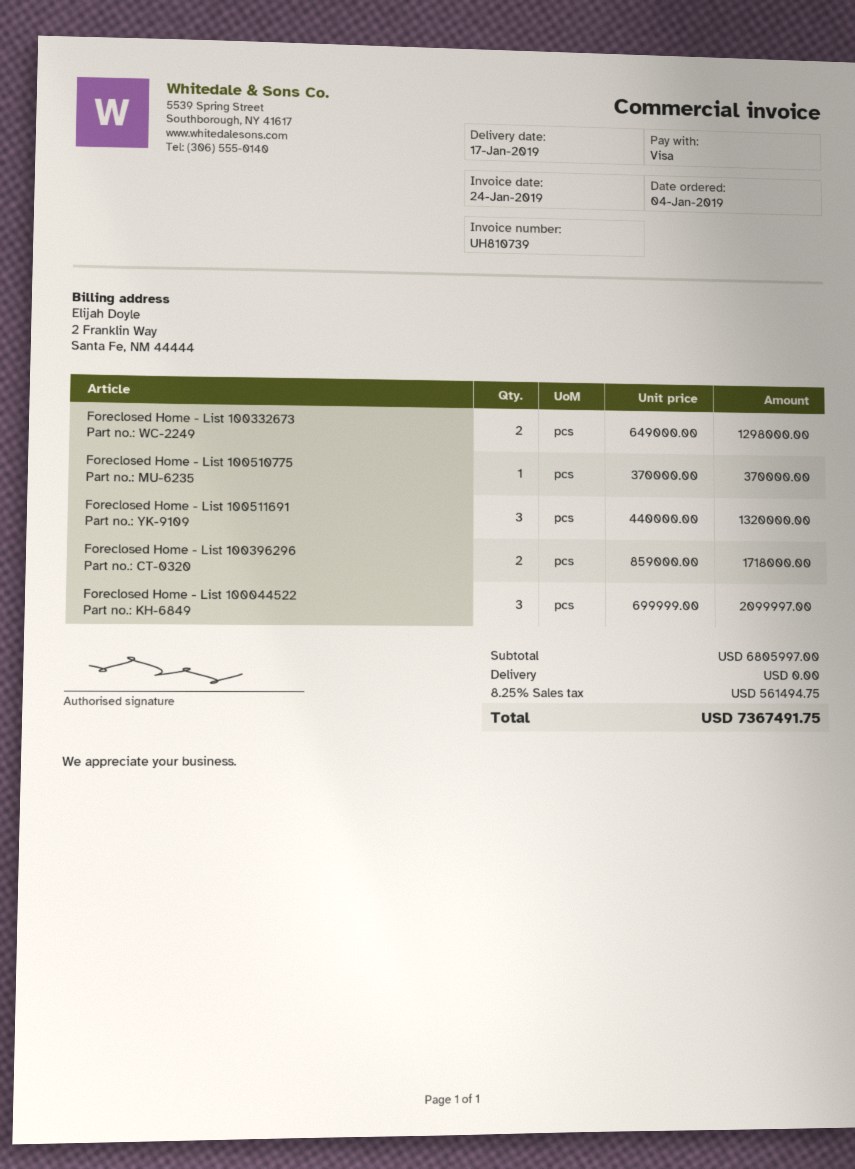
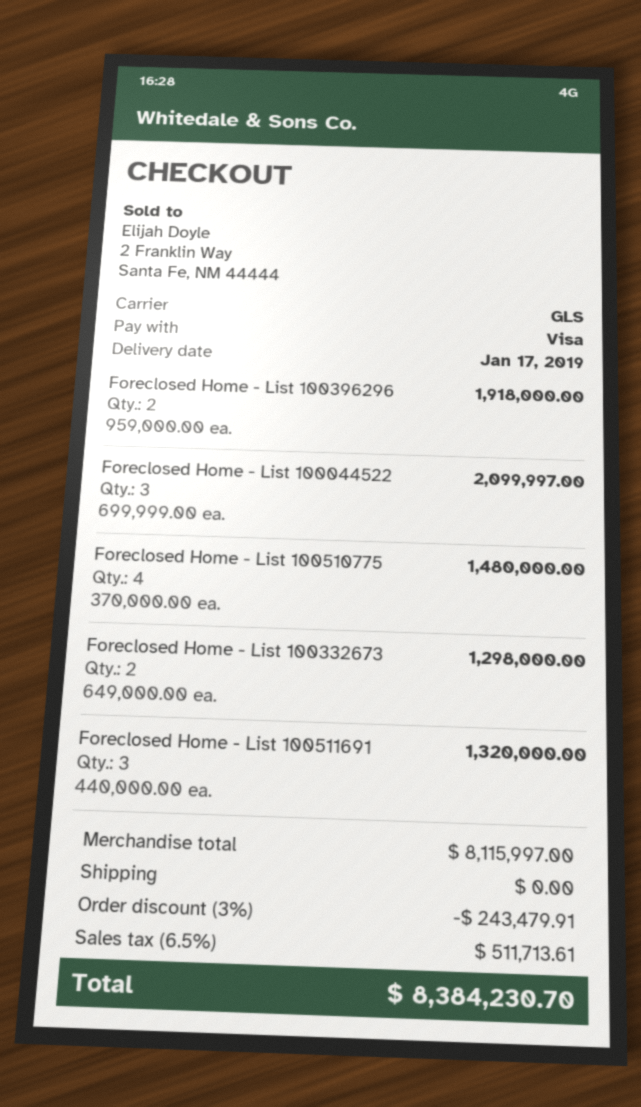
Foreclosed Home - List 100510775: 1 x 370000.00 = 370000.00 -> 4 x 370000.00 = 1480000.00
Foreclosed Home - List 100396296: 2 x 859000.00 = 1718000.00 -> 2 x 959000.00 = 1918000.00
subtotal: 6805997.00 -> 8115997.00
discount: none -> 3% = 243479.91
tax: 8.25% = 561494.75 -> 6.5% = 511713.61
total: 7367491.75 -> 8384230.70

